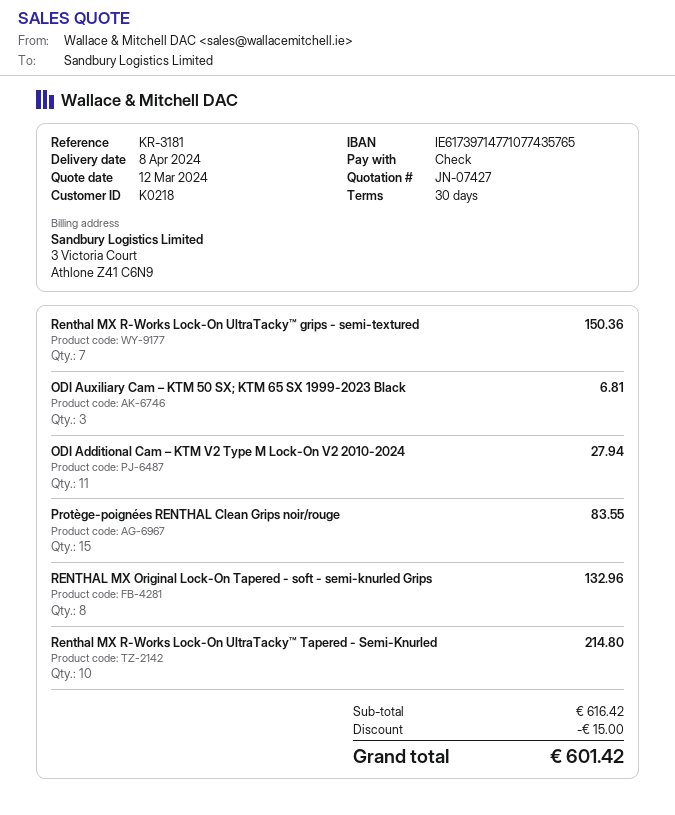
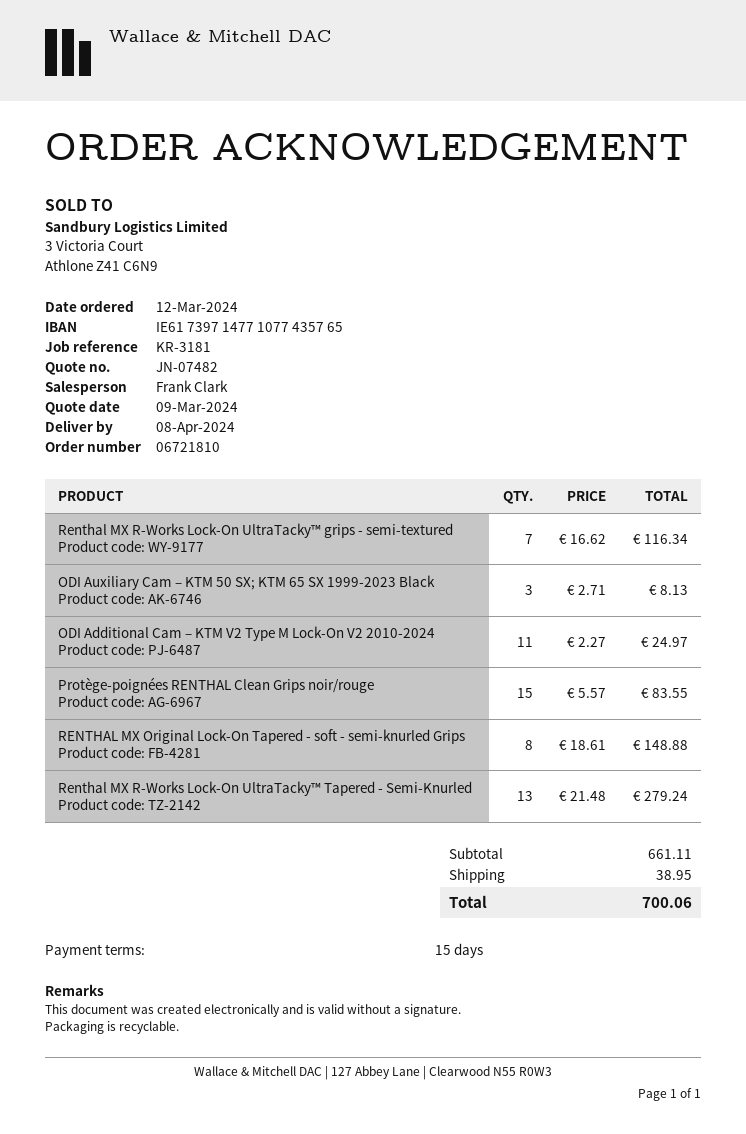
quote number: JN-07427 -> JN-07482
quote date: 2024-03-12 -> 2024-03-09
payment terms: 30 days -> 15 days
Renthal MX R-Works Lock-On UltraTacky™ grips - semi-textured: 7 for 150.36 -> 7 for 116.34
ODI Auxiliary Cam – KTM 50 SX; KTM 65 SX 1999-2023 Black: 3 for 6.81 -> 3 for 8.13
ODI Additional Cam – KTM V2 Type M Lock-On V2 2010-2024: 11 for 27.94 -> 11 for 24.97
RENTHAL MX Original Lock-On Tapered - soft - semi-knurled Grips: 8 for 132.96 -> 8 for 148.88
Renthal MX R-Works Lock-On UltraTacky™ Tapered - Semi-Knurled: 10 for 214.80 -> 13 for 279.24
subtotal: 616.42 -> 661.11
discount: 15.00 -> none
shipping: none -> 38.95
total: 601.42 -> 700.06

